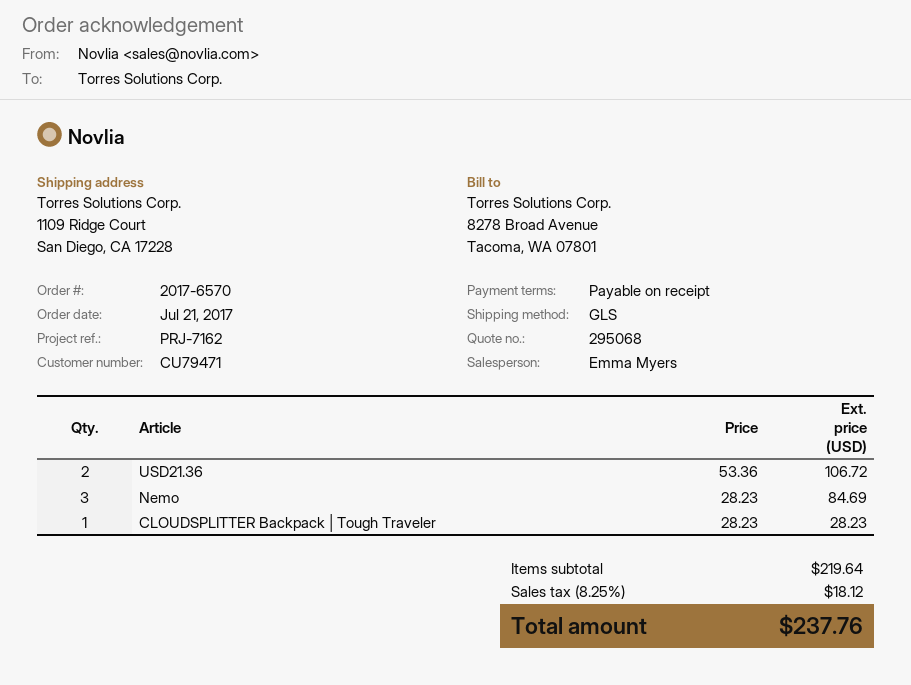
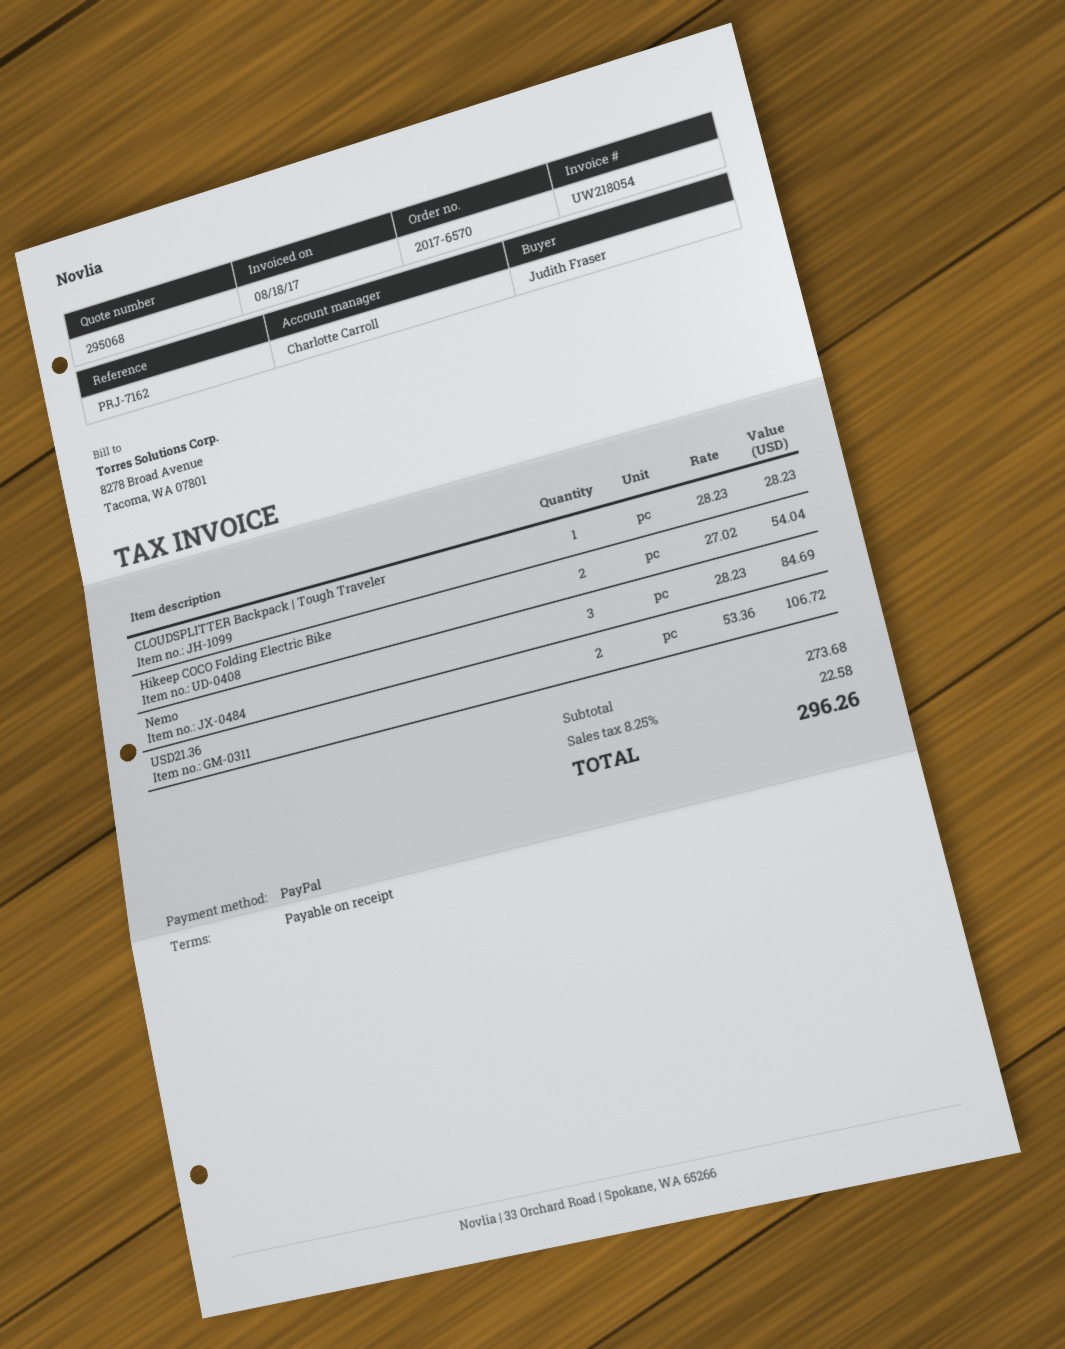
sales rep: Emma Myers -> Charlotte Carroll
Hikeep COCO Folding Electric Bike: none -> 2 x 27.02 = 54.04
subtotal: 219.64 -> 273.68
tax: 8.25% = 18.12 -> 8.25% = 22.58
total: 237.76 -> 296.26

